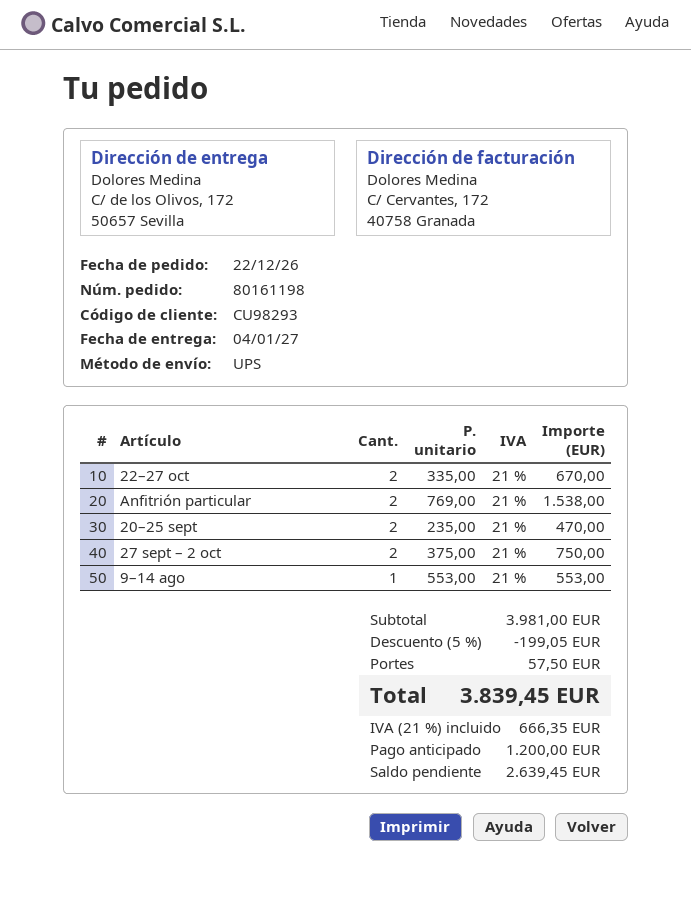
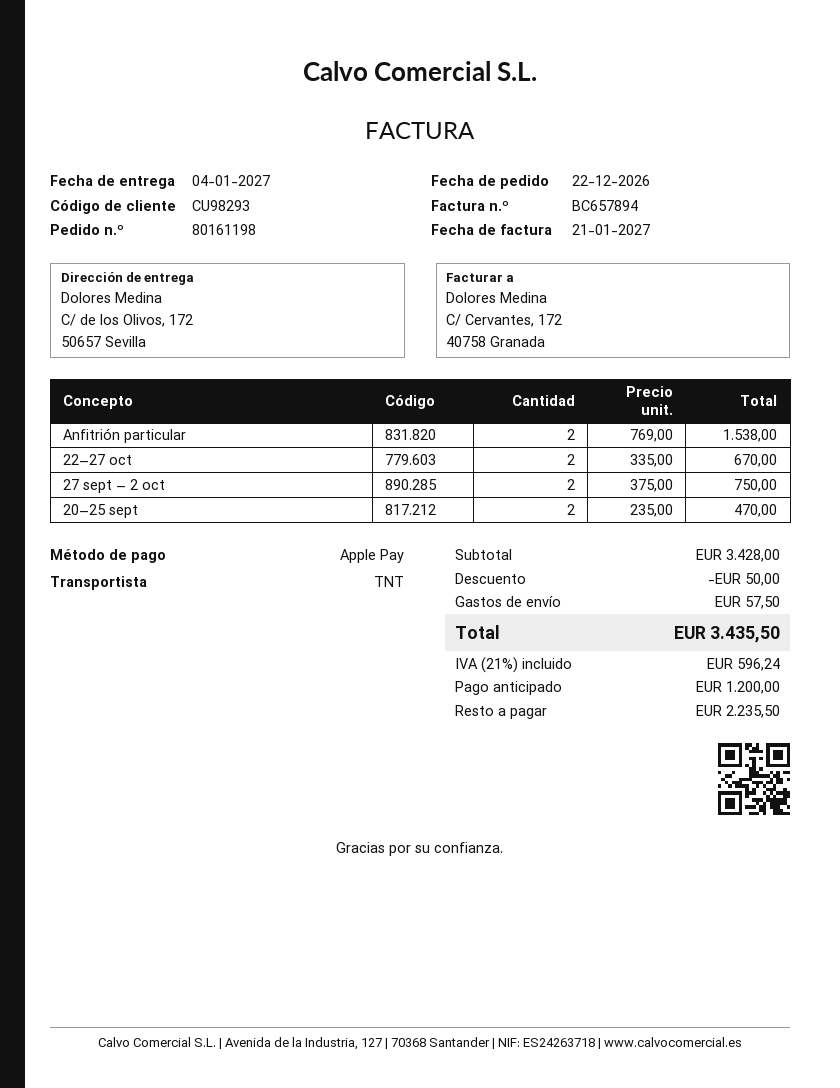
shipping method: UPS -> TNT
9–14 ago: 1 x 553.00 = 553.00 -> none
subtotal: 3981.00 -> 3428.00
discount: 199.05 -> 50.00
tax: 21% = 666.35 -> 21% = 596.24
total: 3839.45 -> 3435.50
balance: 2639.45 -> 2235.50

